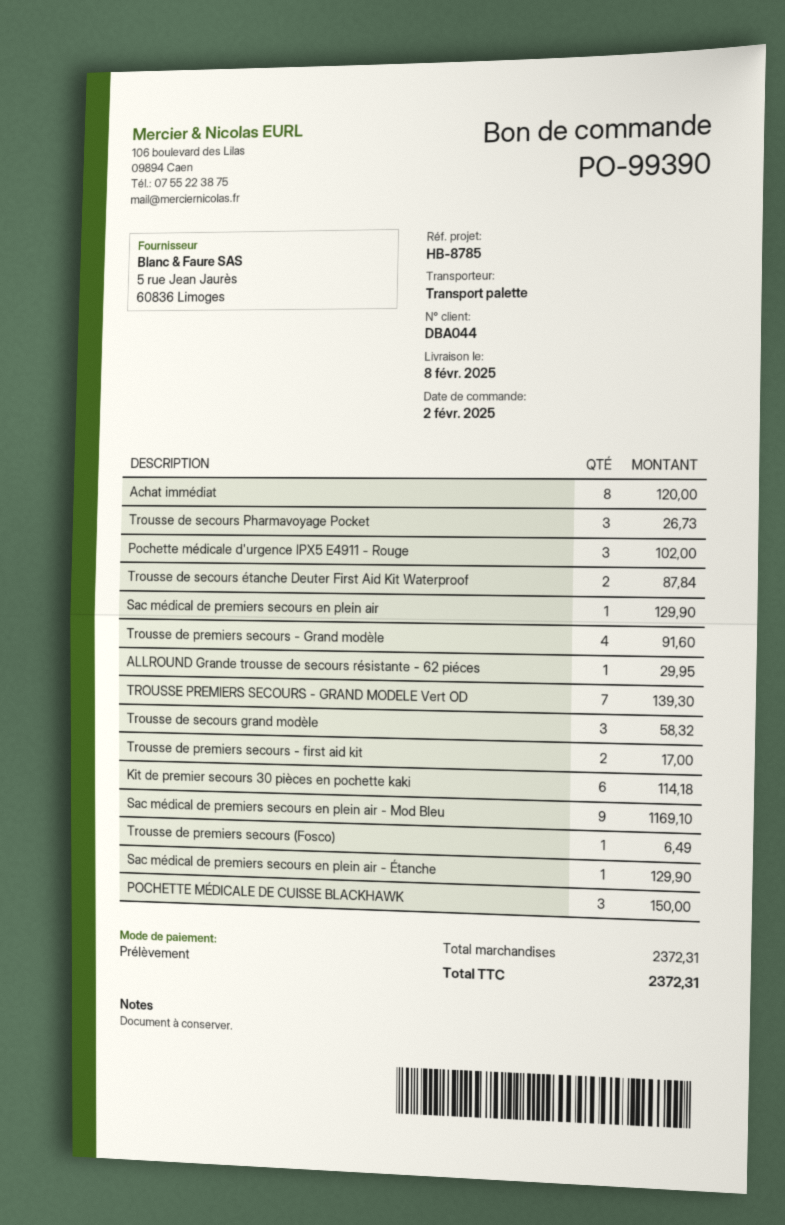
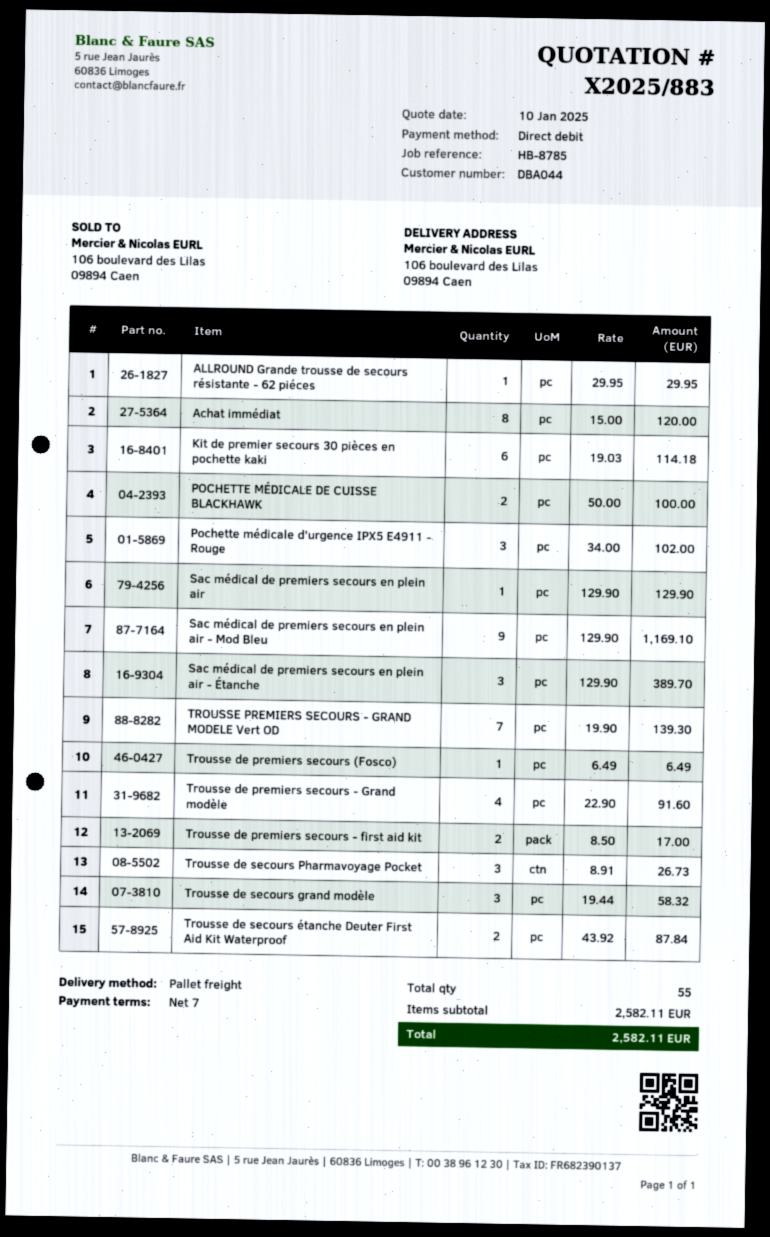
Sac médical de premiers secours en plein air - Étanche: 1 for 129.90 -> 3 for 389.70
POCHETTE MÉDICALE DE CUISSE BLACKHAWK: 3 for 150.00 -> 2 for 100.00
subtotal: 2372.31 -> 2582.11
total: 2372.31 -> 2582.11

